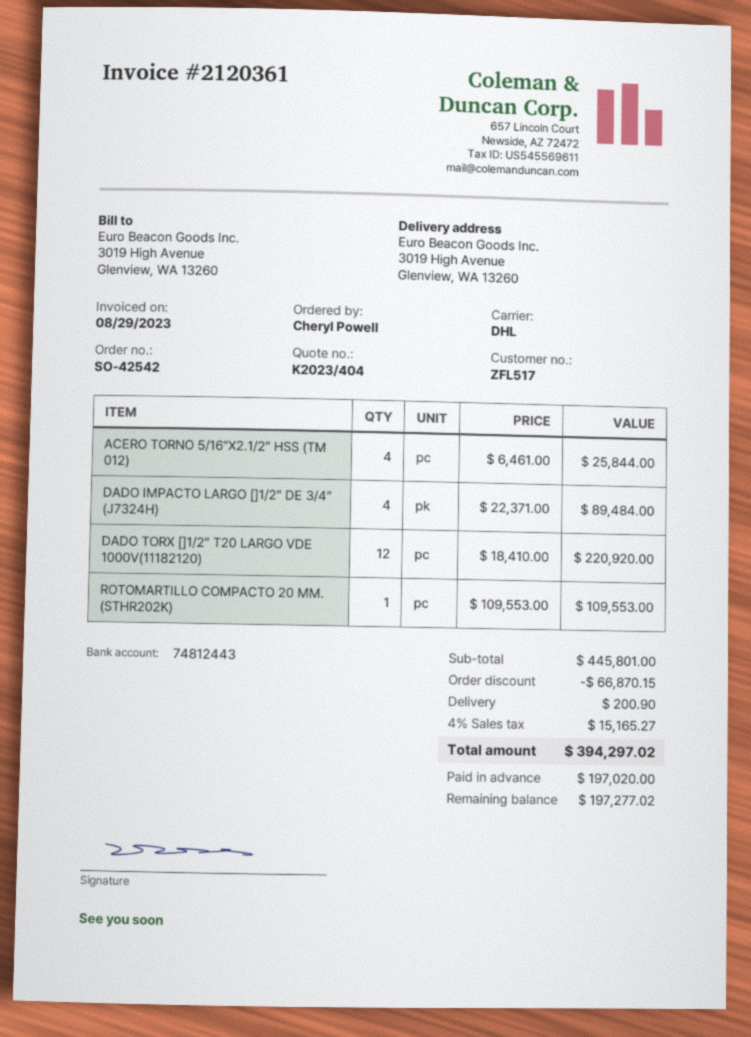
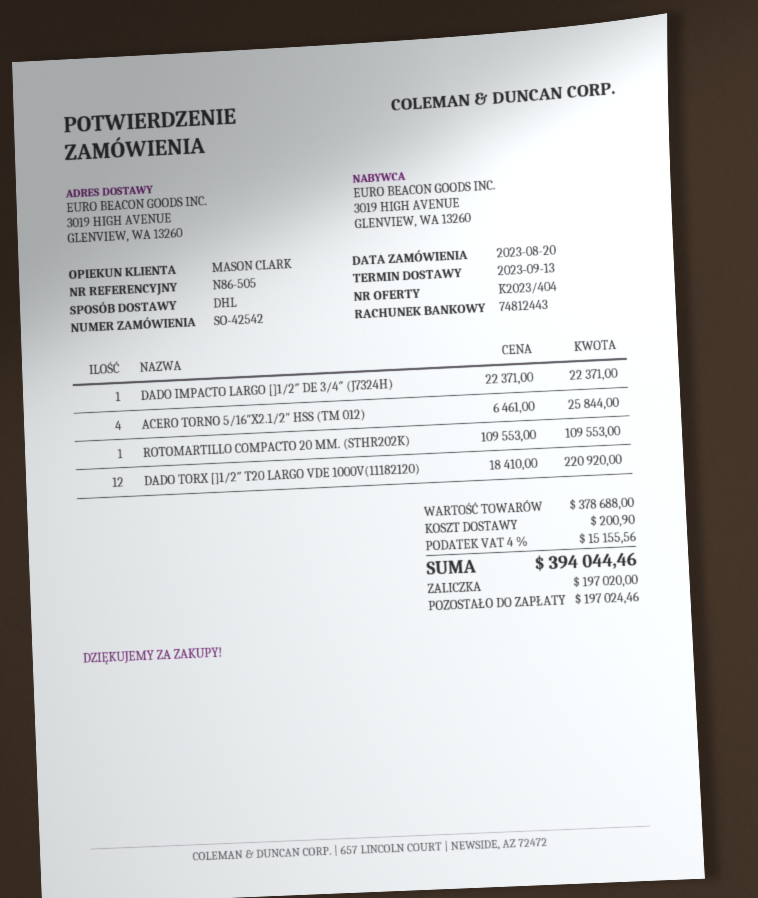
DADO IMPACTO LARGO []1/2″ DE 3/4″ (J7324H): 4 x 22371.00 = 89484.00 -> 1 x 22371.00 = 22371.00
subtotal: 445801.00 -> 378688.00
discount: 66870.15 -> none
tax: 4% = 15165.27 -> 4% = 15155.56
total: 394297.02 -> 394044.46
balance: 197277.02 -> 197024.46

